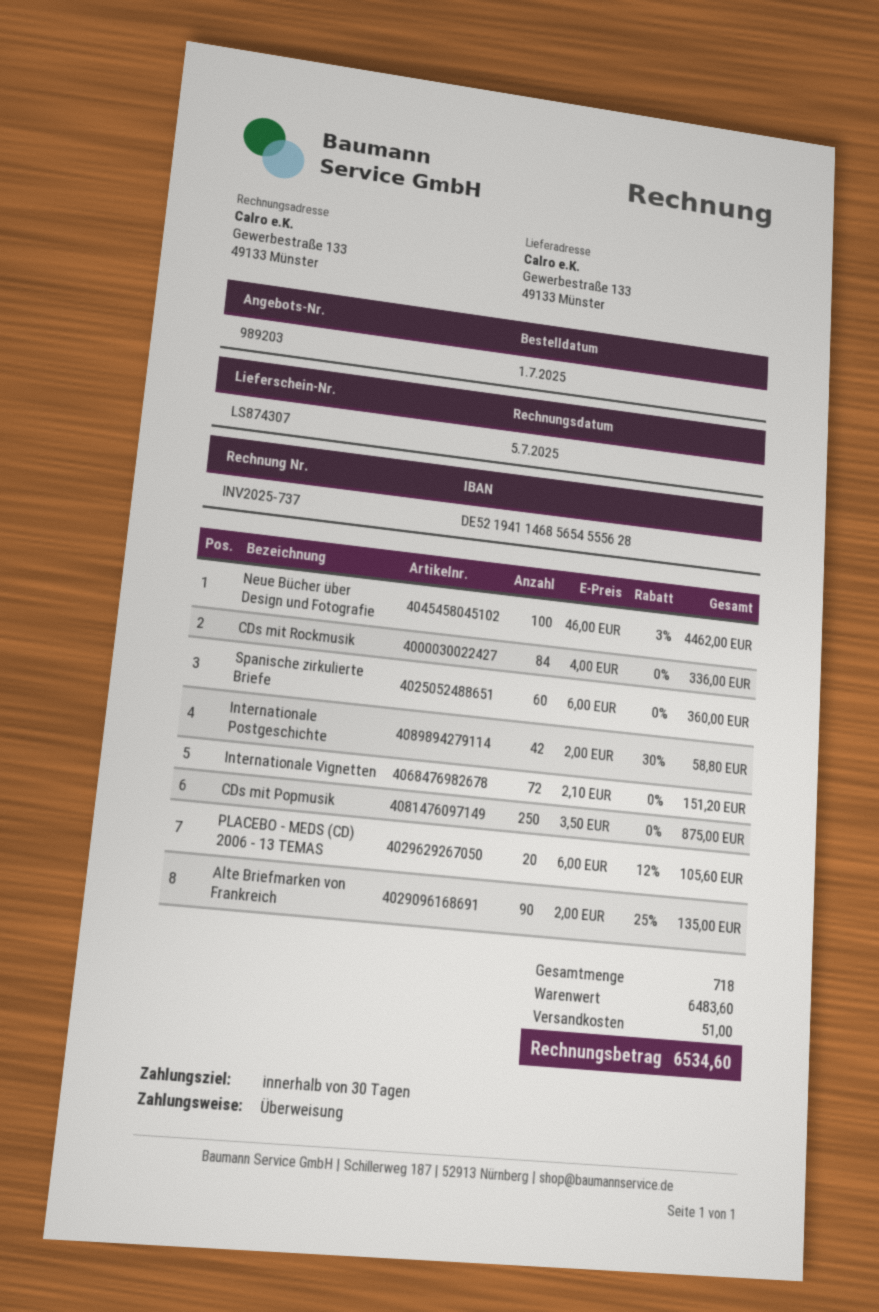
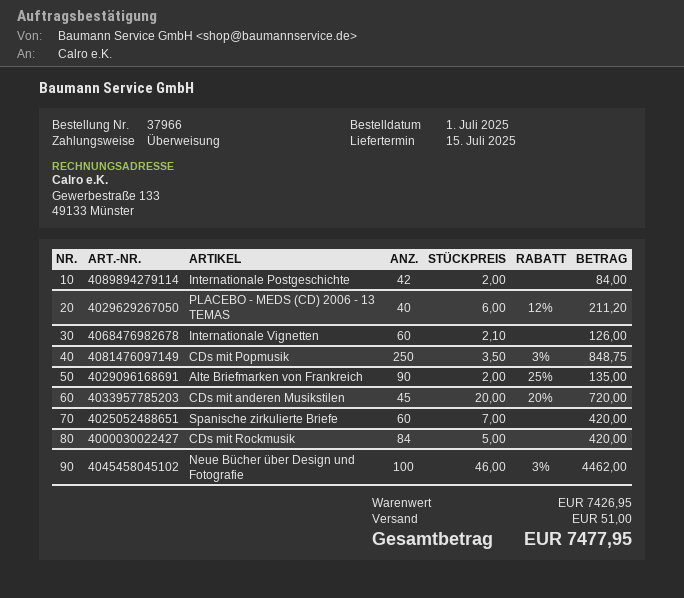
CDs mit Rockmusik: 84 x 4.00 = 336.00 -> 84 x 5.00 = 420.00
Spanische zirkulierte Briefe: 60 x 6.00 = 360.00 -> 60 x 7.00 = 420.00
Internationale Postgeschichte: 42 x 2.00 - 30% = 58.80 -> 42 x 2.00 = 84.00
Internationale Vignetten: 72 x 2.10 = 151.20 -> 60 x 2.10 = 126.00
CDs mit Popmusik: 250 x 3.50 = 875.00 -> 250 x 3.50 - 3% = 848.75
PLACEBO - MEDS (CD) 2006 - 13 TEMAS: 20 x 6.00 - 12% = 105.60 -> 40 x 6.00 - 12% = 211.20
CDs mit anderen Musikstilen: none -> 45 x 20.00 - 20% = 720.00
subtotal: 6483.60 -> 7426.95
total: 6534.60 -> 7477.95

